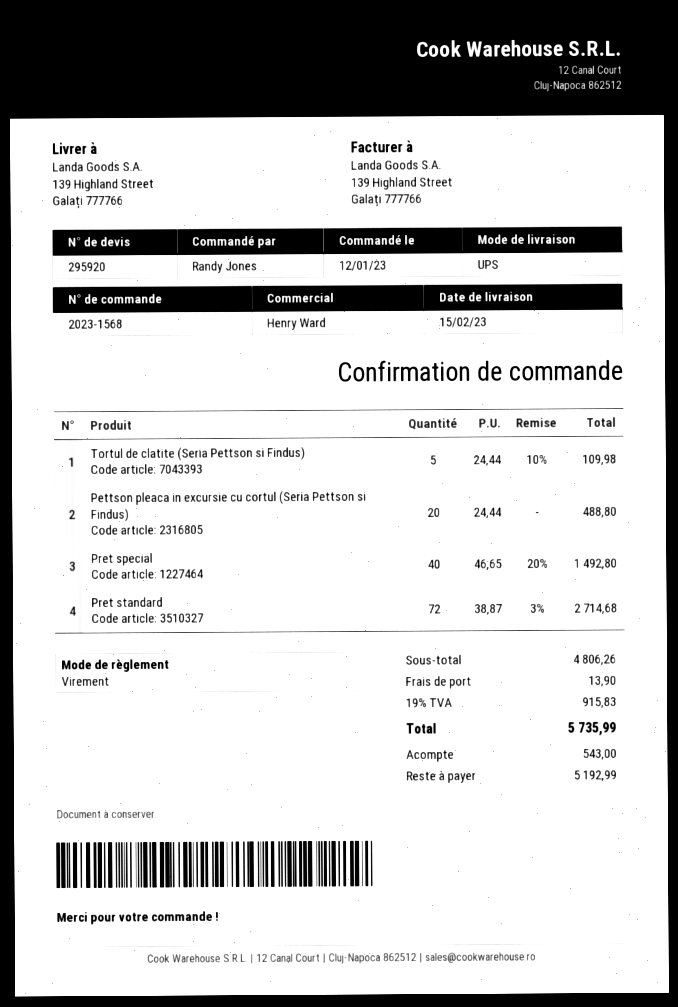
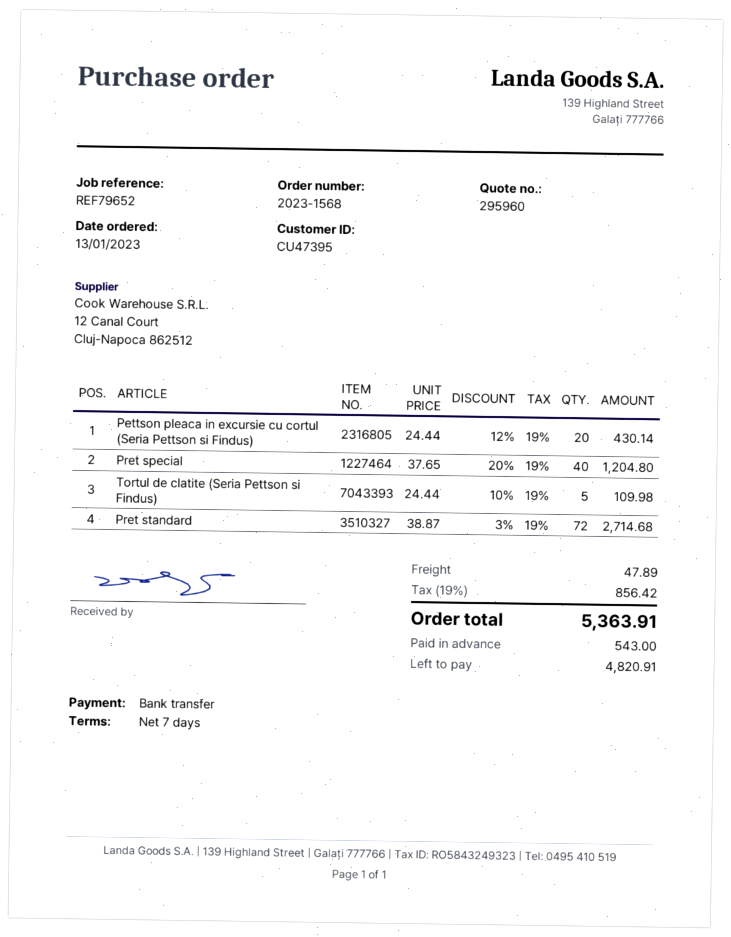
quote number: 295920 -> 295960
order date: 2023-01-12 -> 2023-01-13
Pettson pleaca in excursie cu cortul (Seria Pettson si Findus): 20 x 24.44 = 488.80 -> 20 x 24.44 - 12% = 430.14
Pret special: 40 x 46.65 - 20% = 1492.80 -> 40 x 37.65 - 20% = 1204.80
shipping: 13.90 -> 47.89
tax: 19% = 915.83 -> 19% = 856.42
total: 5735.99 -> 5363.91
balance: 5192.99 -> 4820.91

